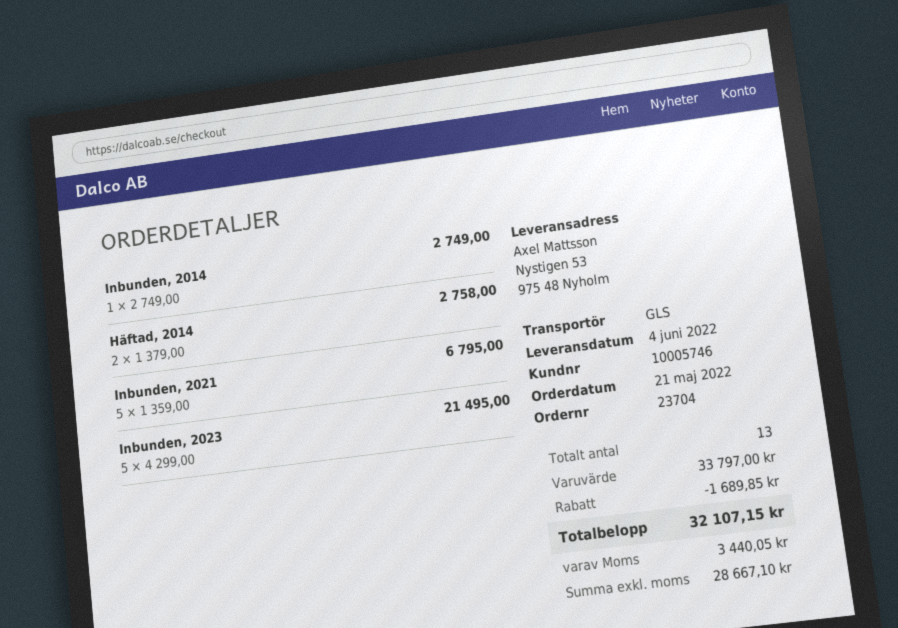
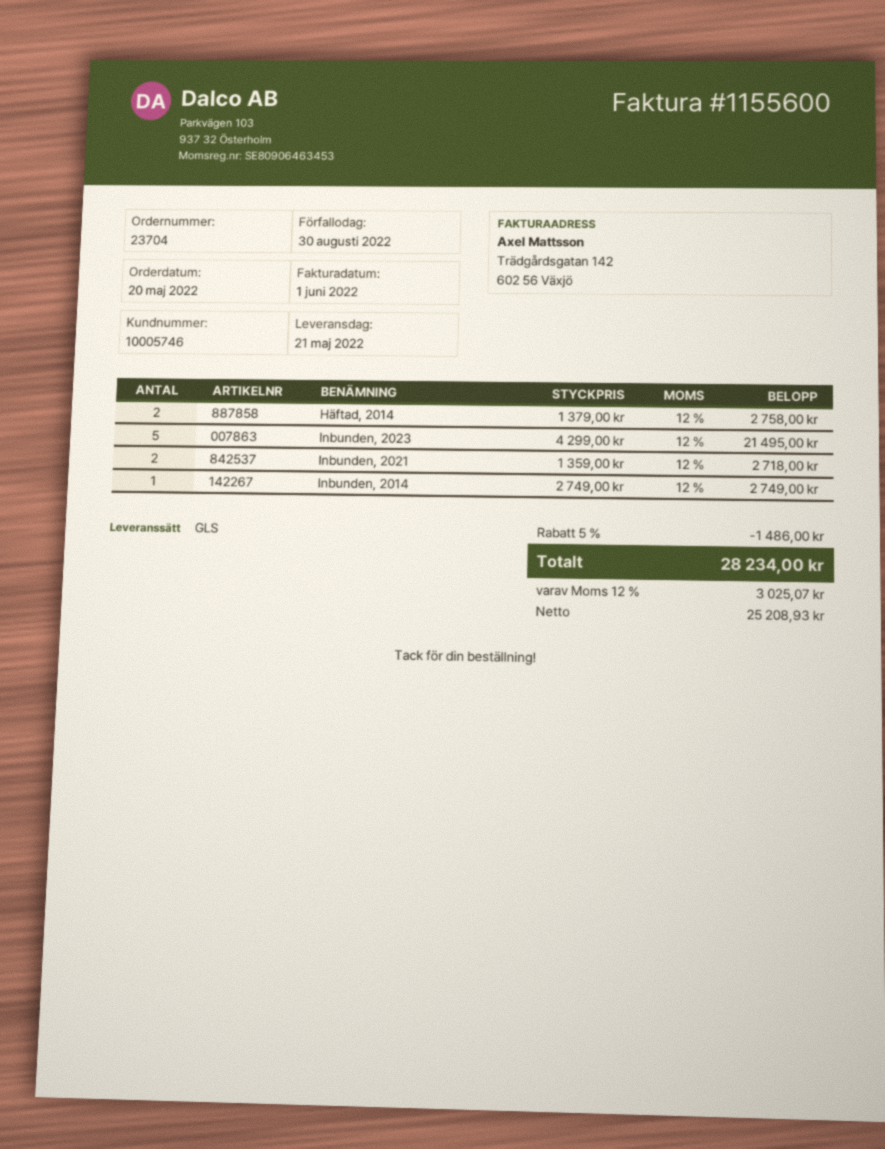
order date: 2022-05-21 -> 2022-05-20
delivery date: 2022-06-04 -> 2022-05-21
Inbunden, 2021: 5 x 1359.00 = 6795.00 -> 2 x 1359.00 = 2718.00
discount: 1689.85 -> 1486.00
net: 28667.10 -> 25208.93
tax: 3440.05 -> 3025.07
total: 32107.15 -> 28234.00

